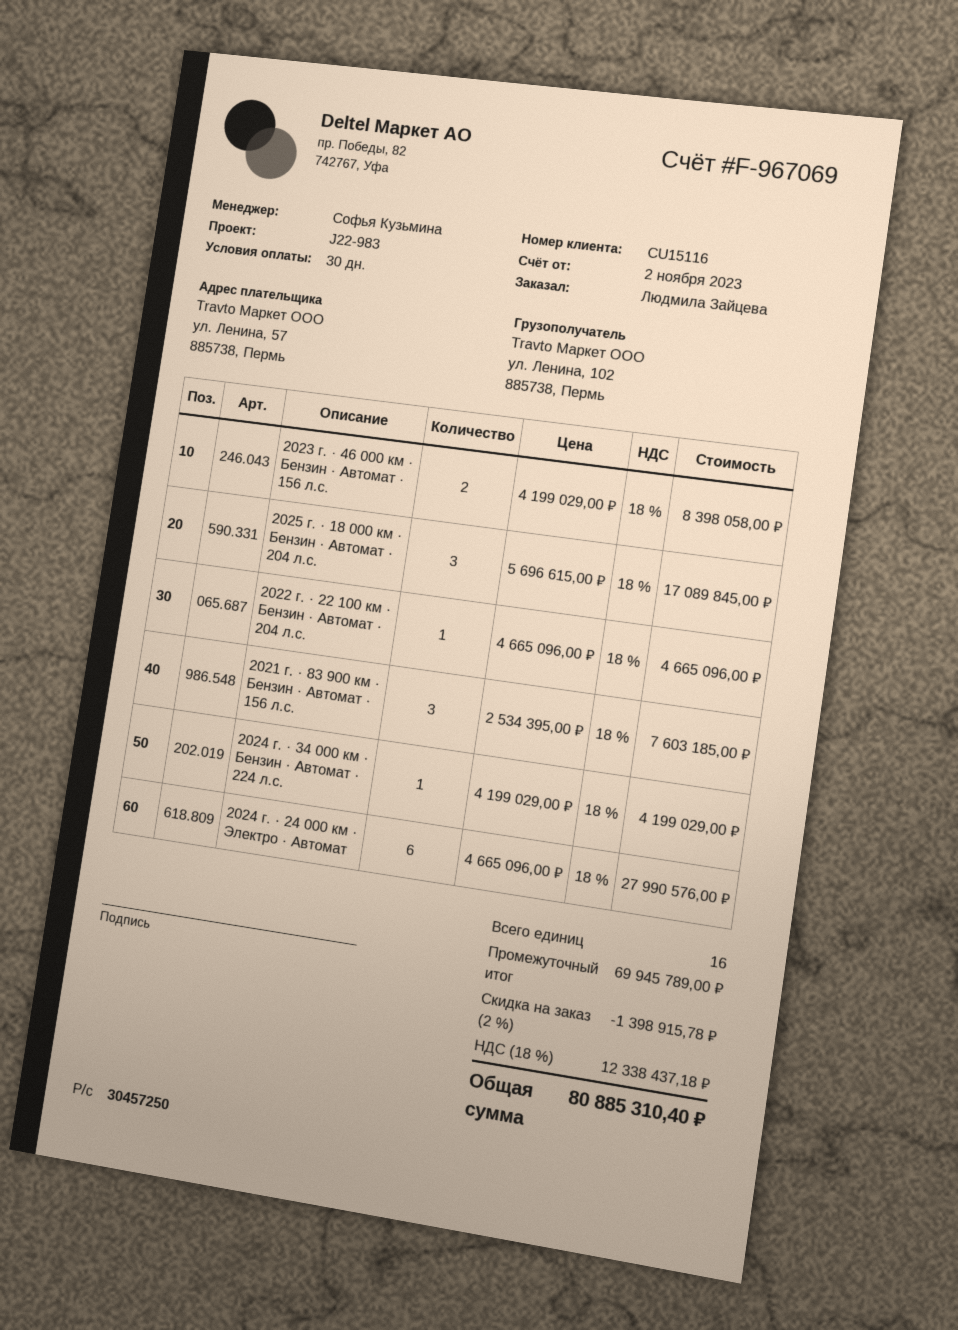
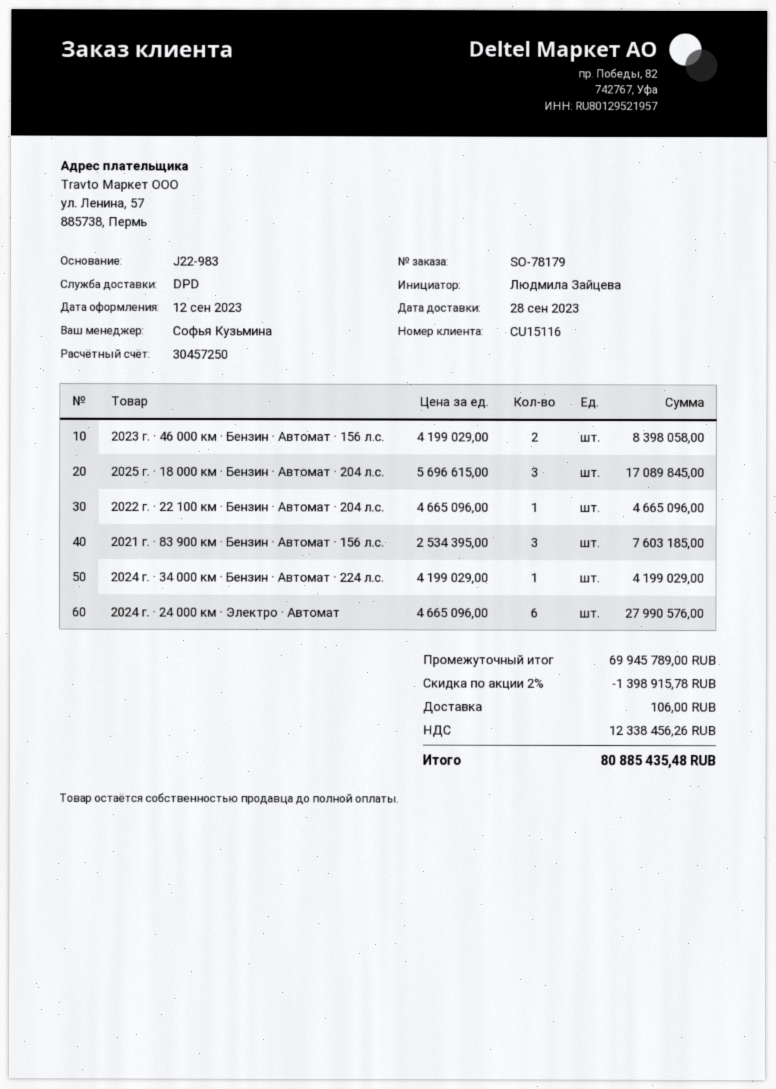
shipping: none -> 106.00
tax: 12338437.18 -> 12338456.26
total: 80885310.40 -> 80885435.48

